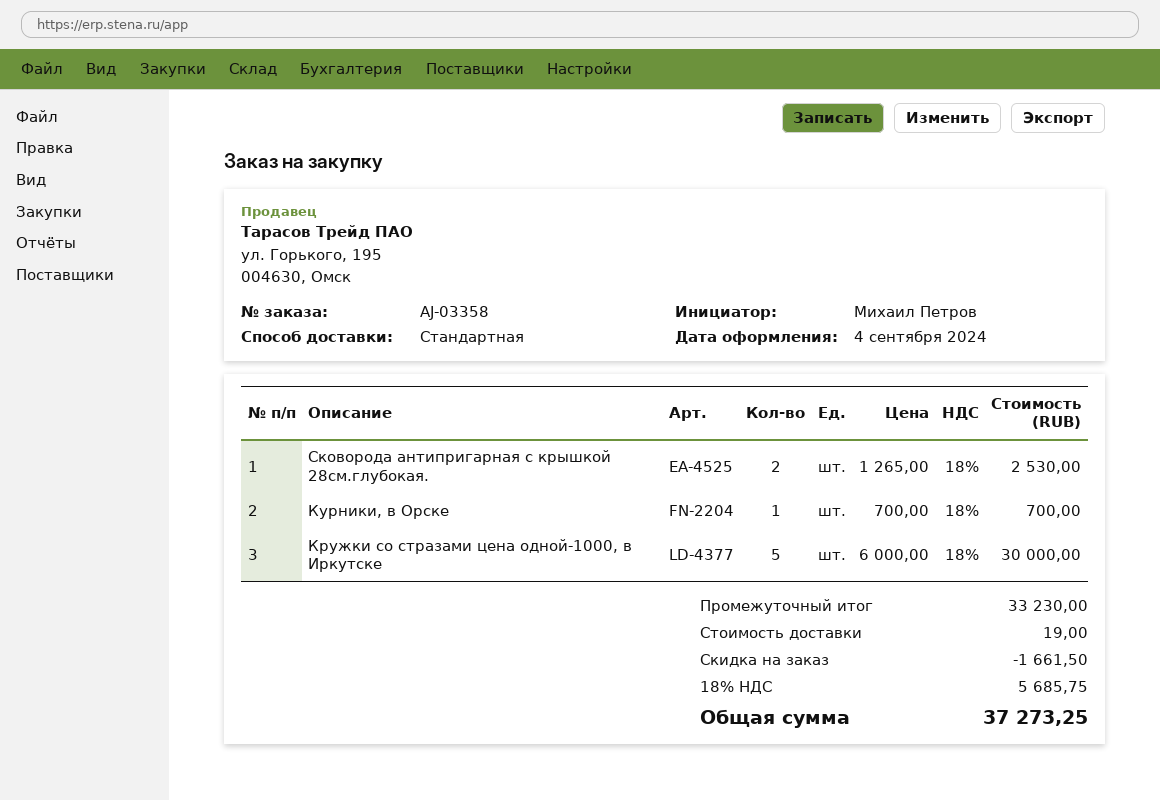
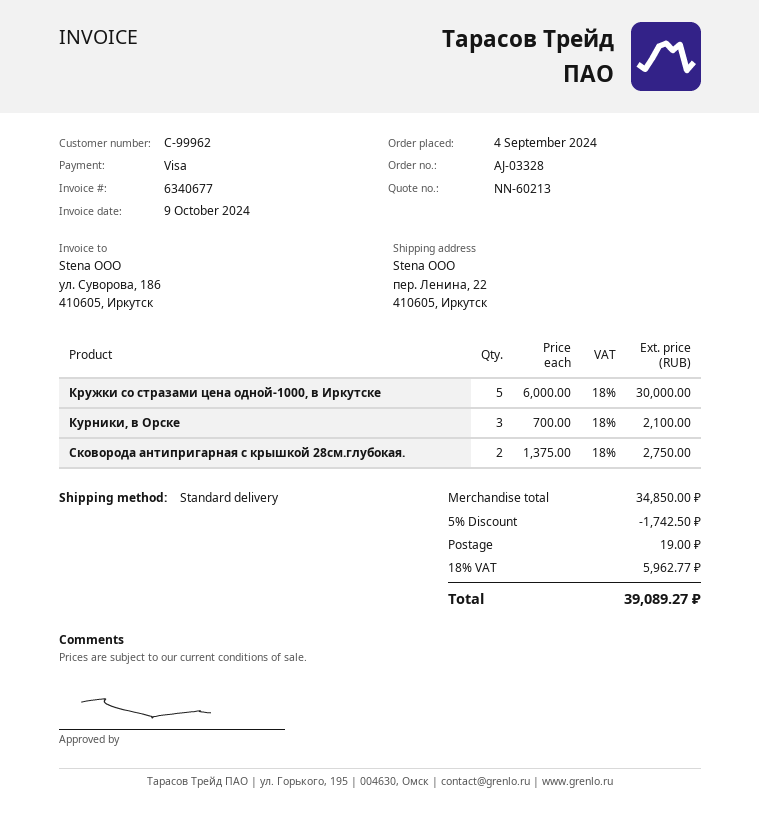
order number: AJ-03358 -> AJ-03328
Сковорода антипригарная с крышкой 28см.глубокая.: 2 x 1265.00 = 2530.00 -> 2 x 1375.00 = 2750.00
Курники, в Орске: 1 x 700.00 = 700.00 -> 3 x 700.00 = 2100.00
subtotal: 33230.00 -> 34850.00
discount: 1661.50 -> 1742.50
tax: 18% = 5685.75 -> 18% = 5962.77
total: 37273.25 -> 39089.27

